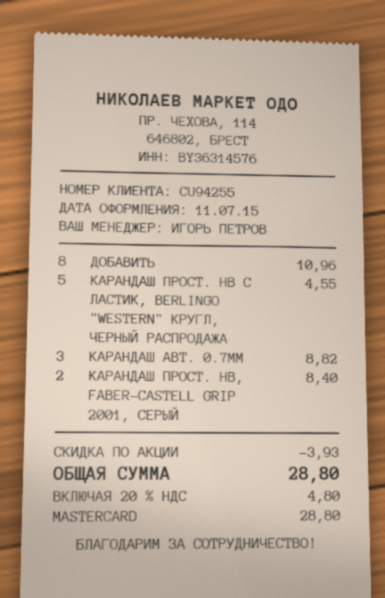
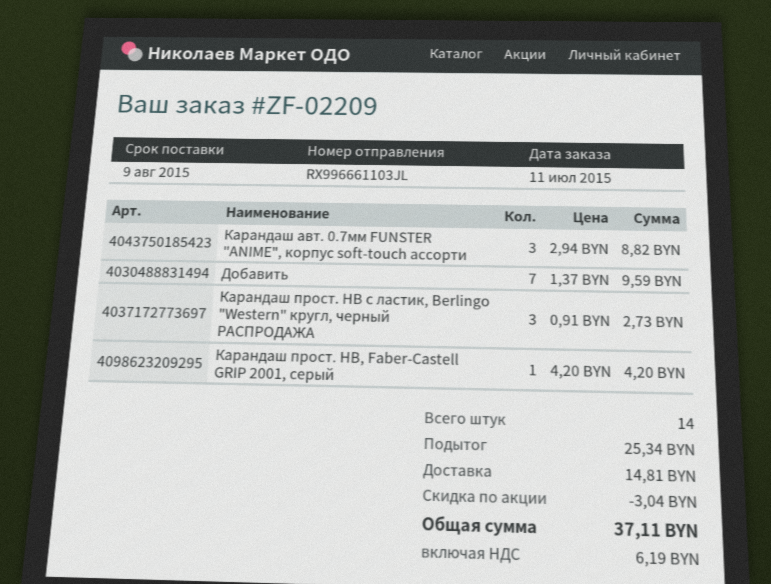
ДОБАВИТЬ: 8 for 10.96 -> 7 for 9.59
КАРАНДАШ ПРОСТ. НВ С ЛАСТИК, BERLINGO "WESTERN" КРУГЛ, ЧЕРНЫЙ РАСПРОДАЖА: 5 for 4.55 -> 3 for 2.73
КАРАНДАШ ПРОСТ. НВ, FABER-CASTELL GRIP 2001, СЕРЫЙ: 2 for 8.40 -> 1 for 4.20
discount: 3.93 -> 3.04
shipping: none -> 14.81
tax: 4.80 -> 6.19
total: 28.80 -> 37.11

